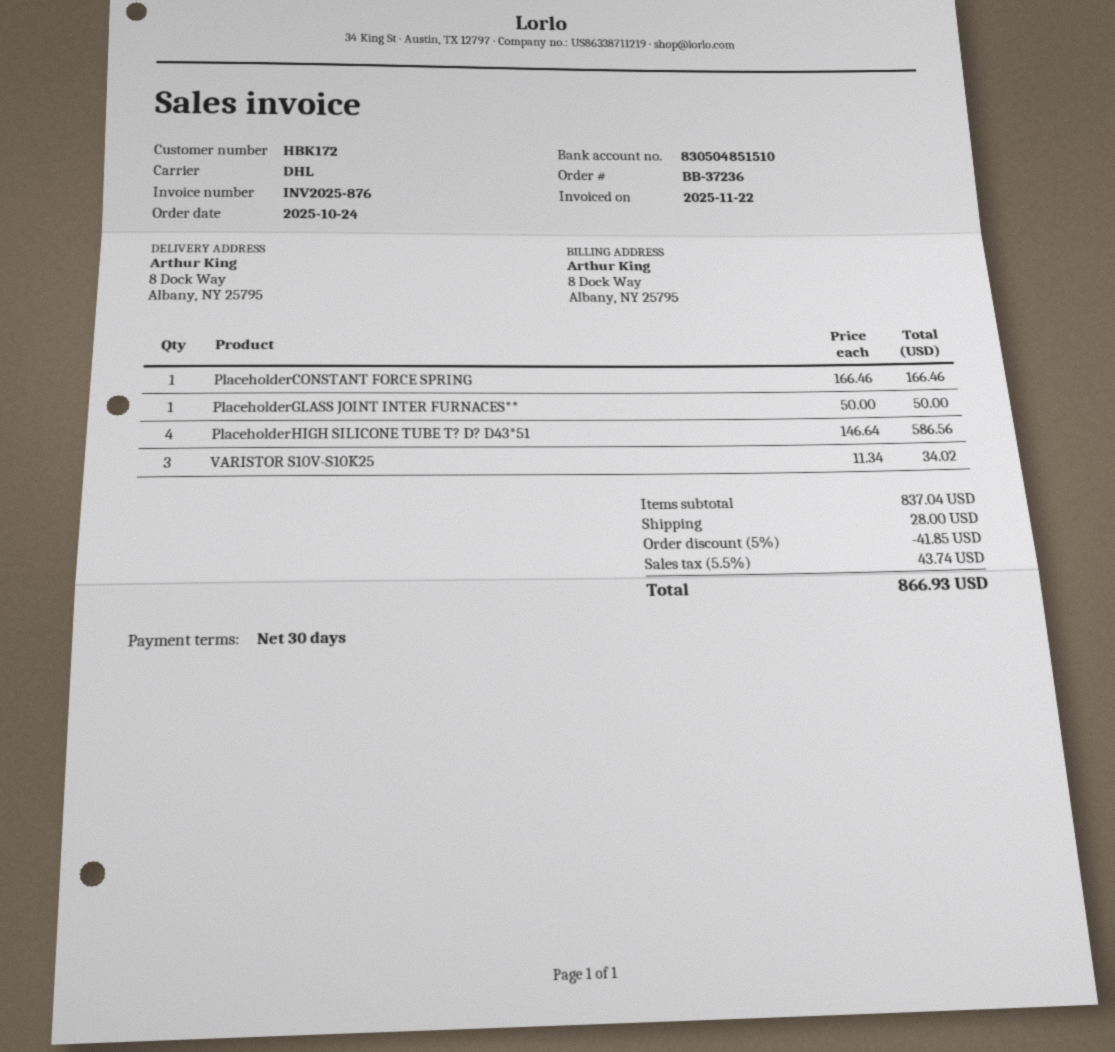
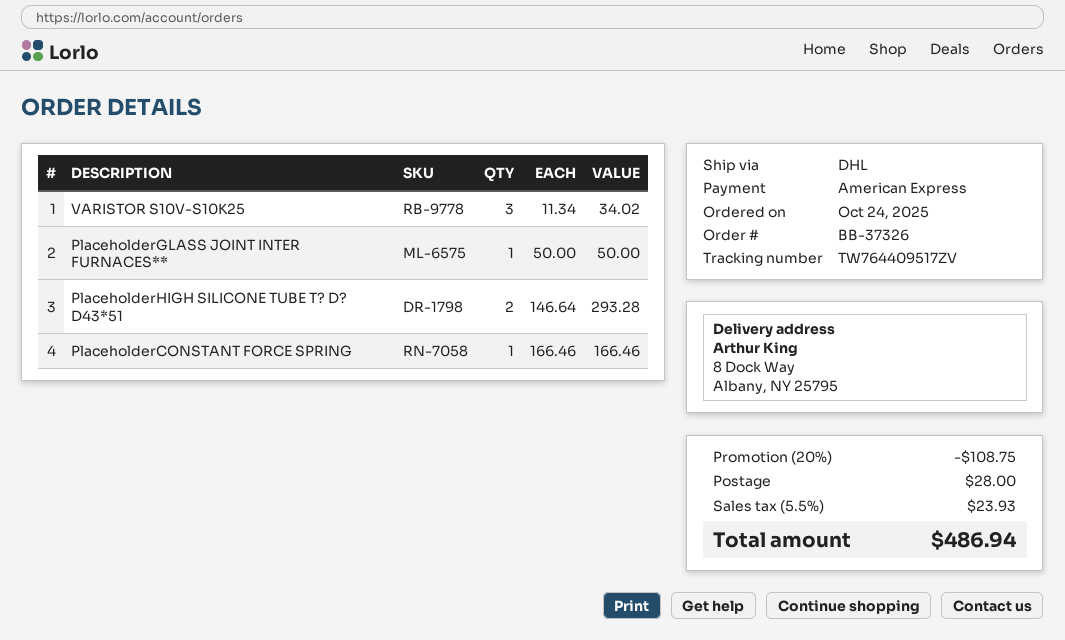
order number: BB-37236 -> BB-37326
PlaceholderHIGH SILICONE TUBE T? D? D43*51: 4 x 146.64 = 586.56 -> 2 x 146.64 = 293.28
discount: 5% = 41.85 -> 20% = 108.75
tax: 5.5% = 43.74 -> 5.5% = 23.93
total: 866.93 -> 486.94

